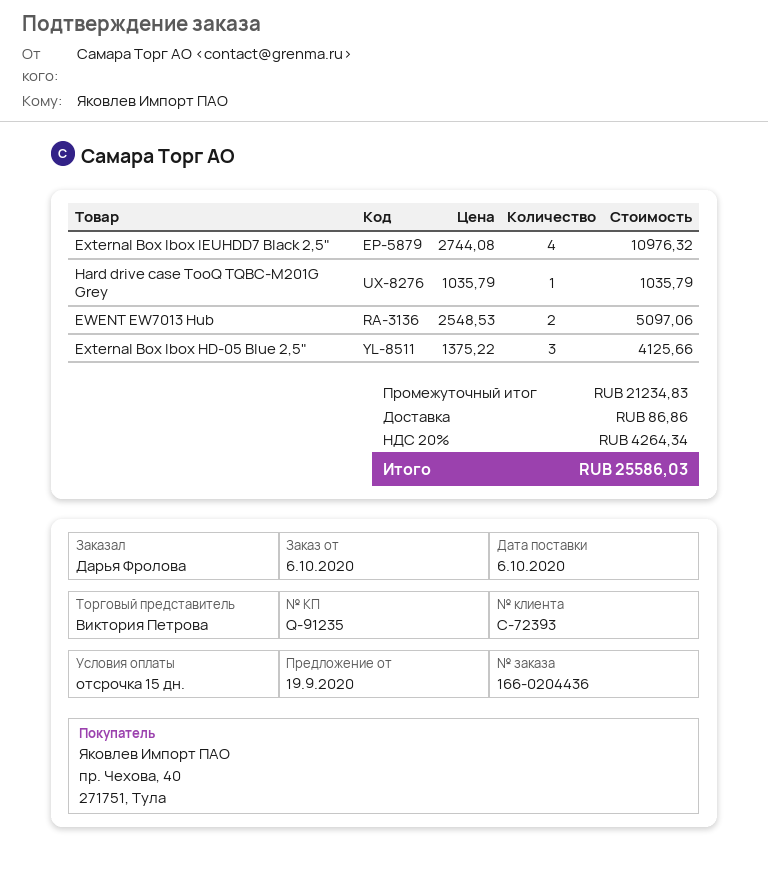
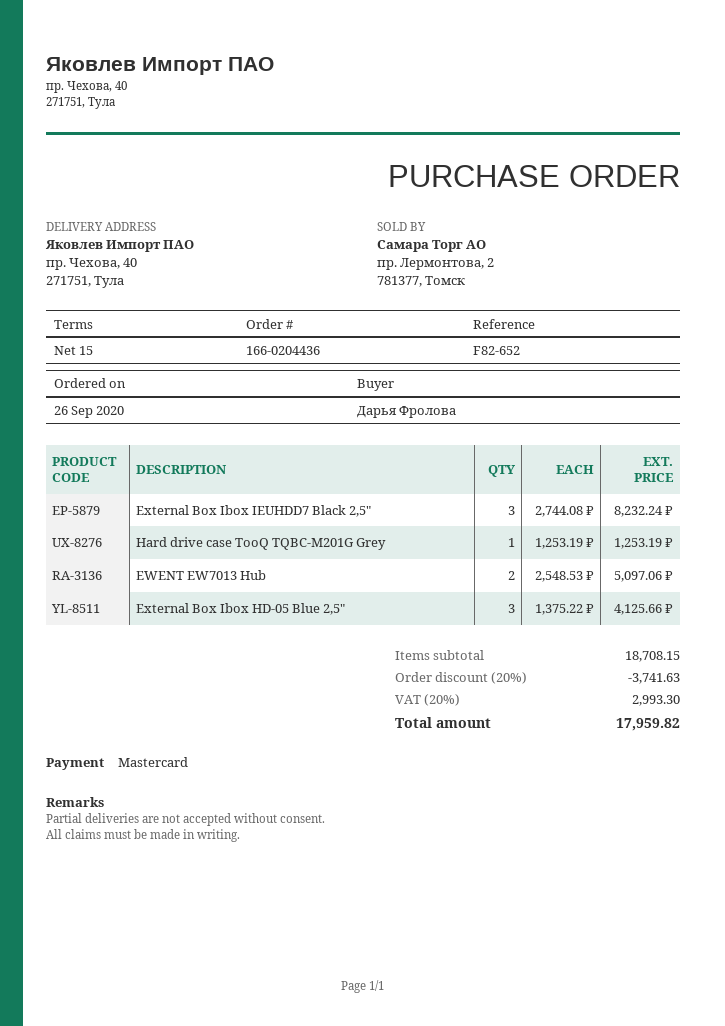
order date: 2020-10-06 -> 2020-09-26
External Box Ibox IEUHDD7 Black 2,5": 4 x 2744.08 = 10976.32 -> 3 x 2744.08 = 8232.24
Hard drive case TooQ TQBC-M201G Grey: 1 x 1035.79 = 1035.79 -> 1 x 1253.19 = 1253.19
subtotal: 21234.83 -> 18708.15
discount: none -> 20% = 3741.63
shipping: 86.86 -> none
tax: 20% = 4264.34 -> 20% = 2993.30
total: 25586.03 -> 17959.82

